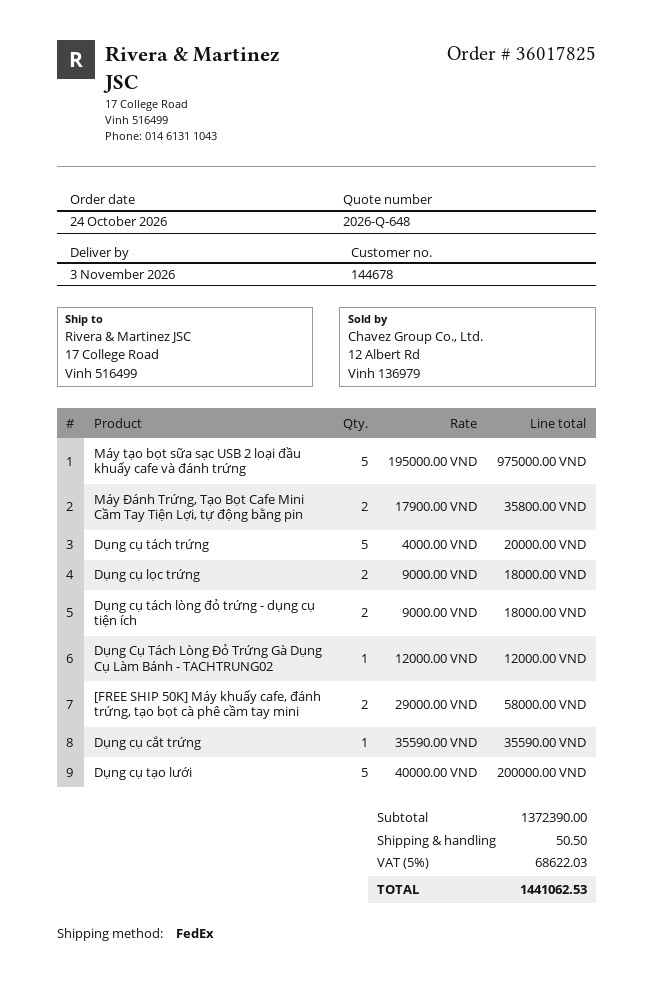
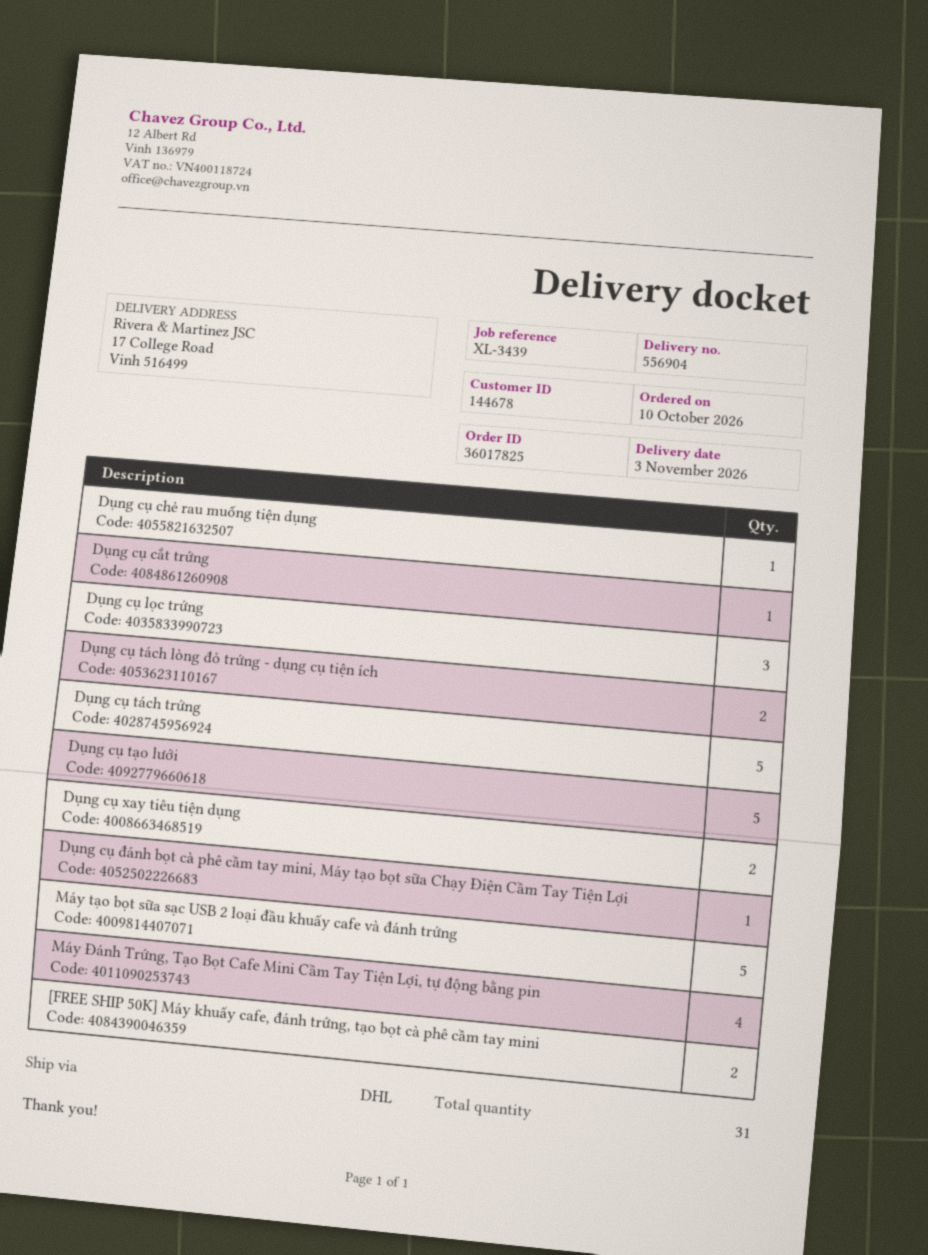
order date: 2026-10-24 -> 2026-10-10
shipping method: FedEx -> DHL
Máy Đánh Trứng, Tạo Bọt Cafe Mini Cầm Tay Tiện Lợi, tự động bằng pin: 2 -> 4
Dụng cụ lọc trứng: 2 -> 3
Dụng Cụ Tách Lòng Đỏ Trứng Gà Dụng Cụ Làm Bánh - TACHTRUNG02: 1 -> none
Dụng cụ chẻ rau muống tiện dụng: none -> 1
Dụng cụ xay tiêu tiện dụng: none -> 2
Dụng cụ đánh bọt cà phê cầm tay mini, Máy tạo bọt sữa Chạy Điện Cầm Tay Tiện Lợi: none -> 1

